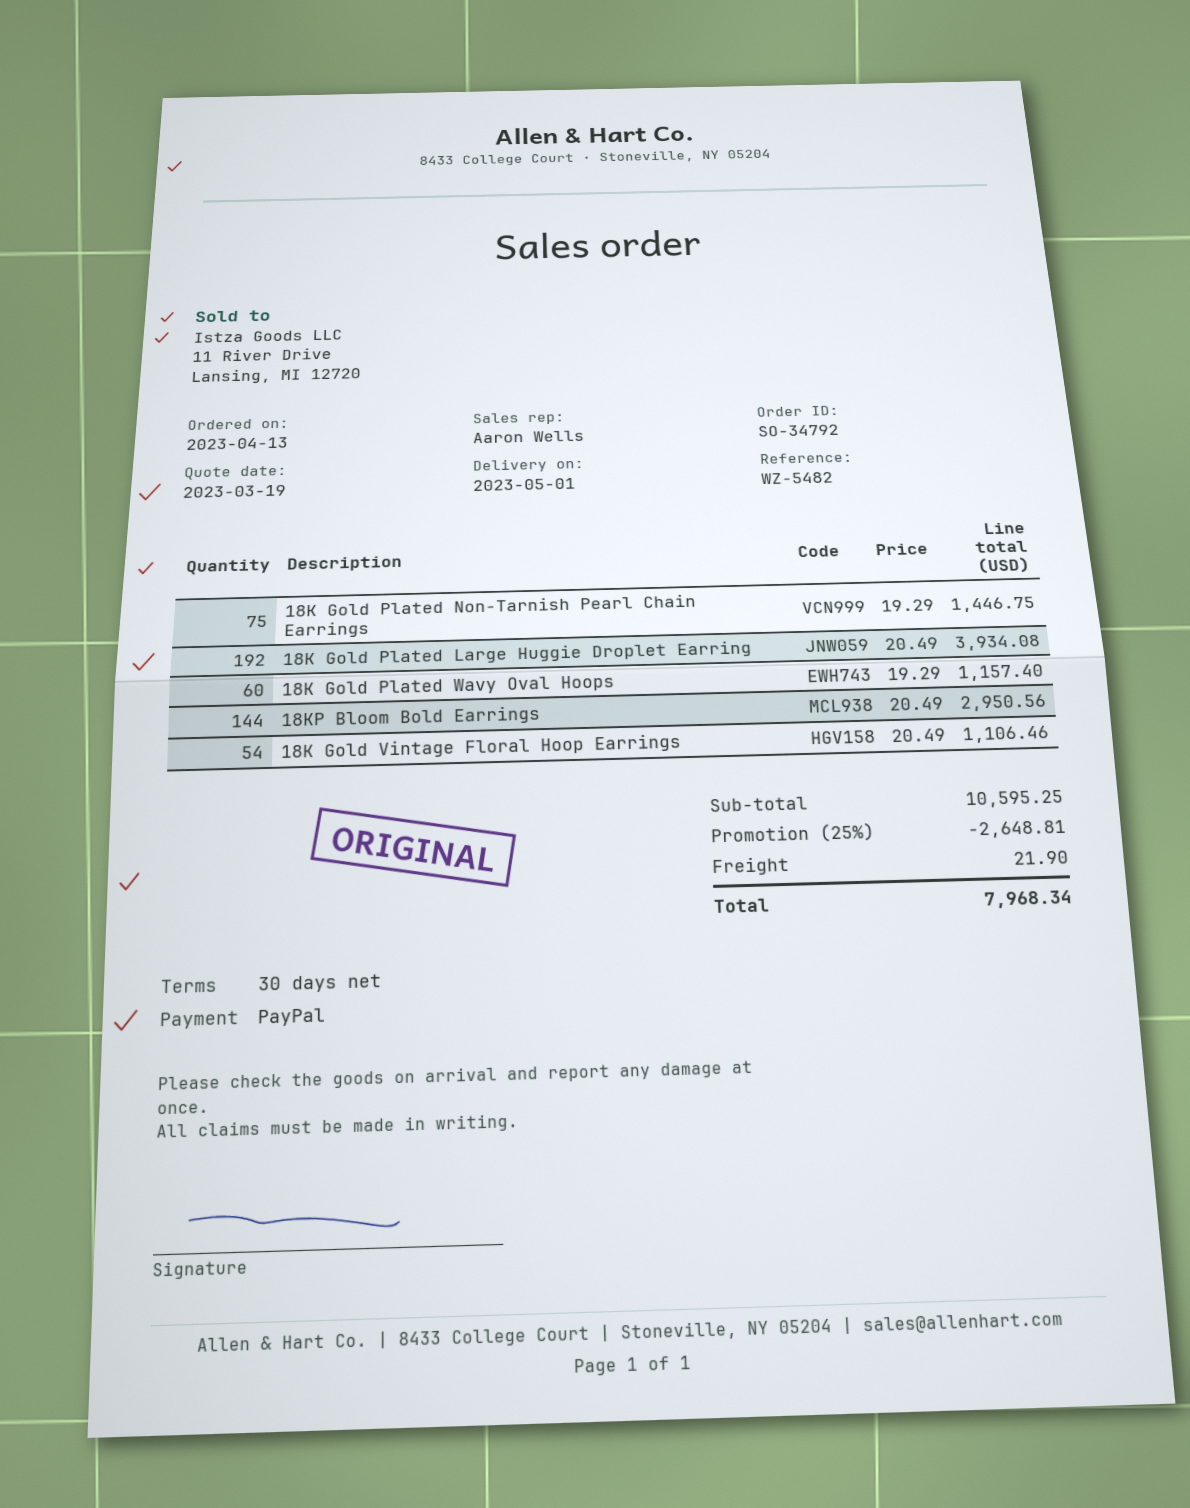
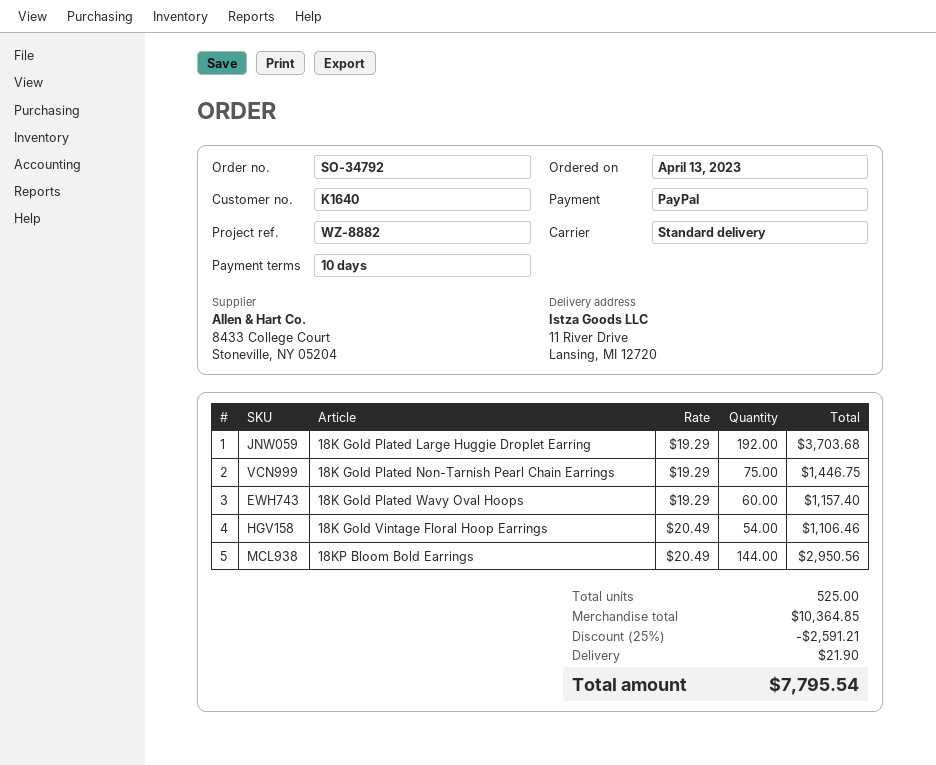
payment terms: 30 days -> 10 days
reference: WZ-5482 -> WZ-8882
18K Gold Plated Large Huggie Droplet Earring: 192 x 20.49 = 3934.08 -> 192 x 19.29 = 3703.68
subtotal: 10595.25 -> 10364.85
discount: 25% = 2648.81 -> 25% = 2591.21
total: 7968.34 -> 7795.54

